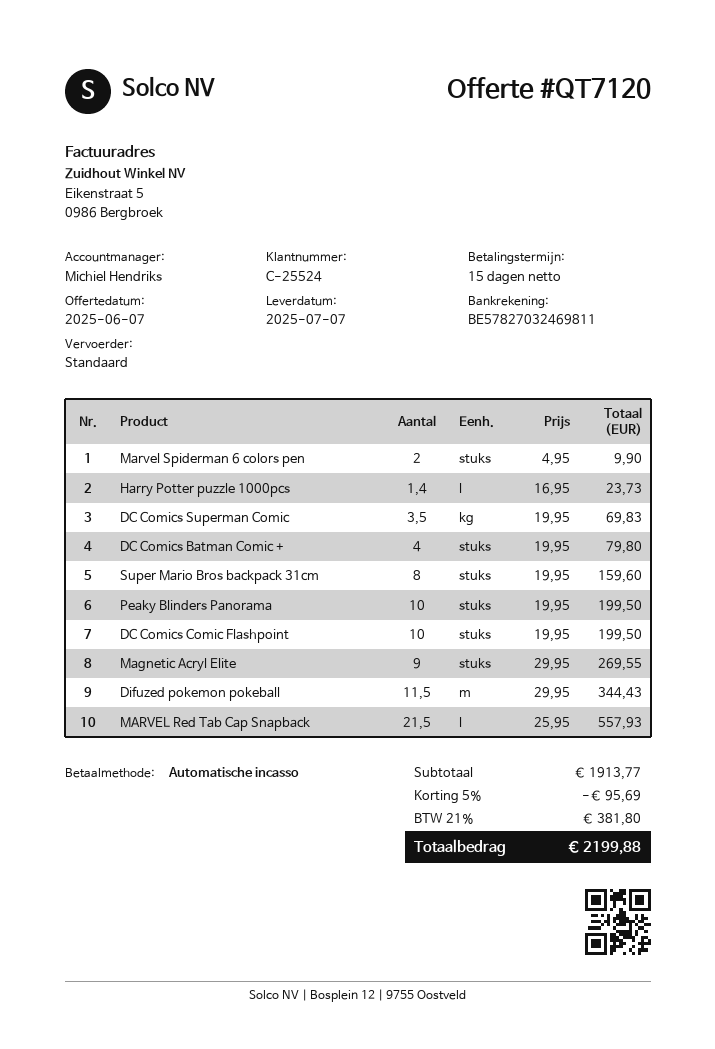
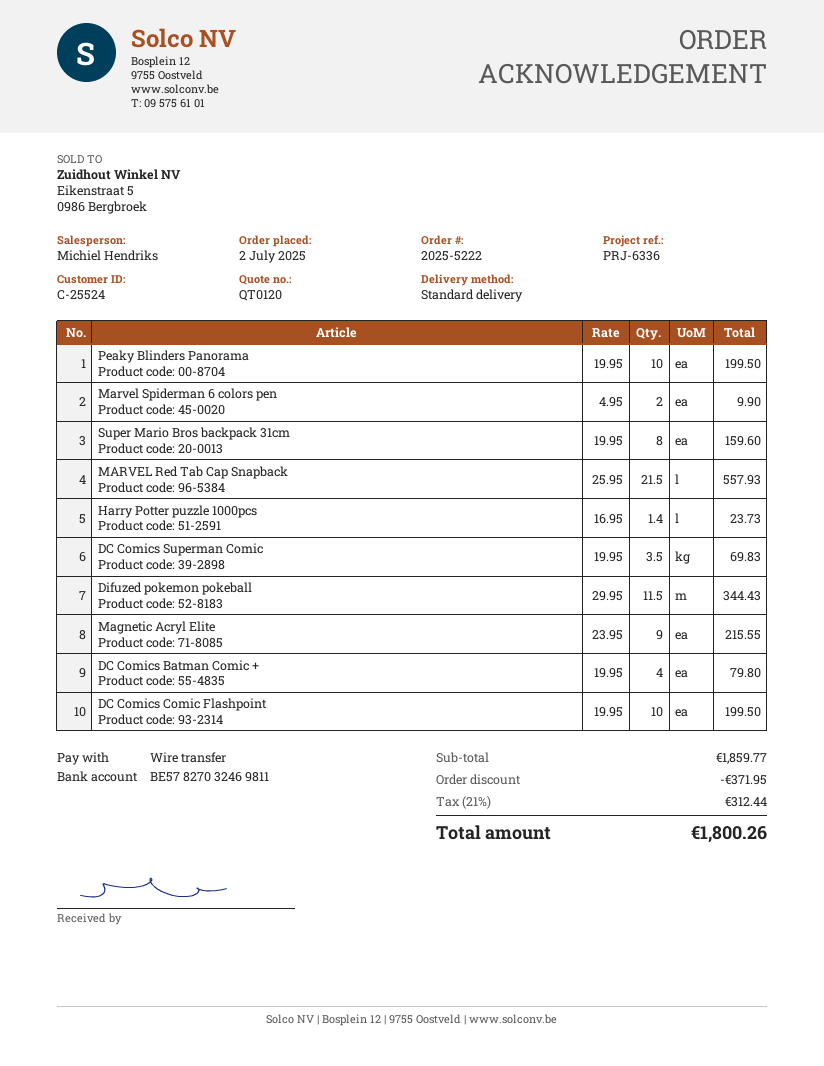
quote number: QT7120 -> QT0120
payment method: direct debit -> bank transfer
Magnetic Acryl Elite: 9 x 29.95 = 269.55 -> 9 x 23.95 = 215.55
subtotal: 1913.77 -> 1859.77
discount: 95.69 -> 371.95
tax: 21% = 381.80 -> 21% = 312.44
total: 2199.88 -> 1800.26

